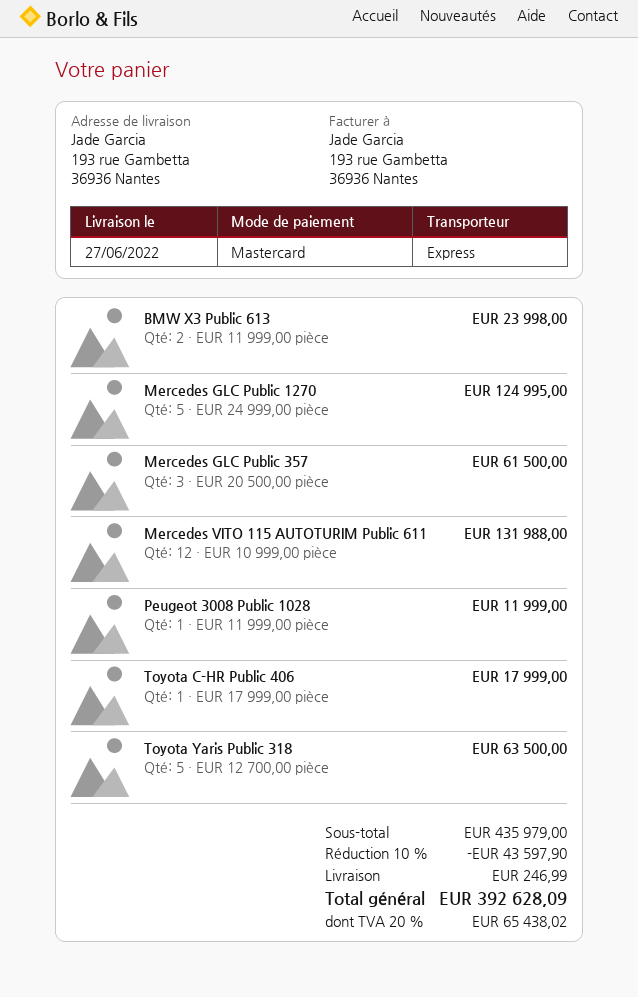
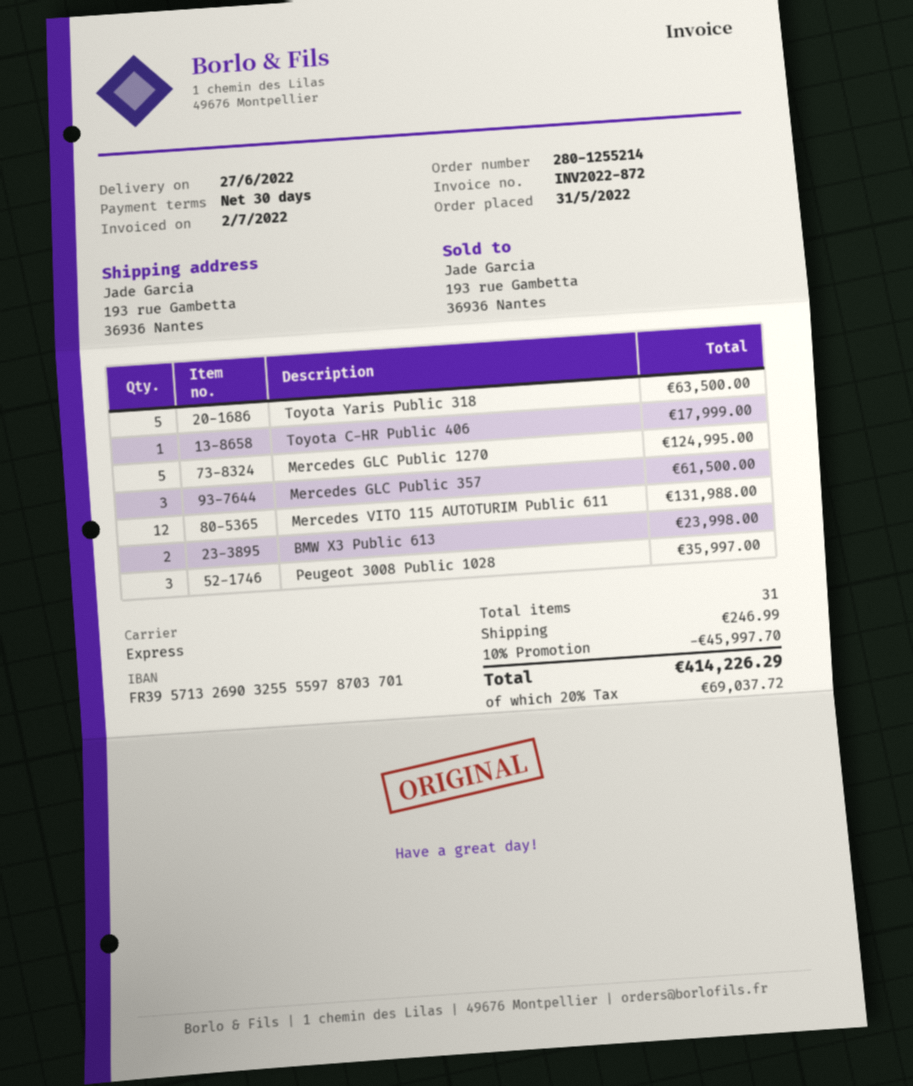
Peugeot 3008 Public 1028: 1 for 11999.00 -> 3 for 35997.00
discount: 10% = 43597.90 -> 10% = 45997.70
tax: 20% = 65438.02 -> 20% = 69037.72
total: 392628.09 -> 414226.29

